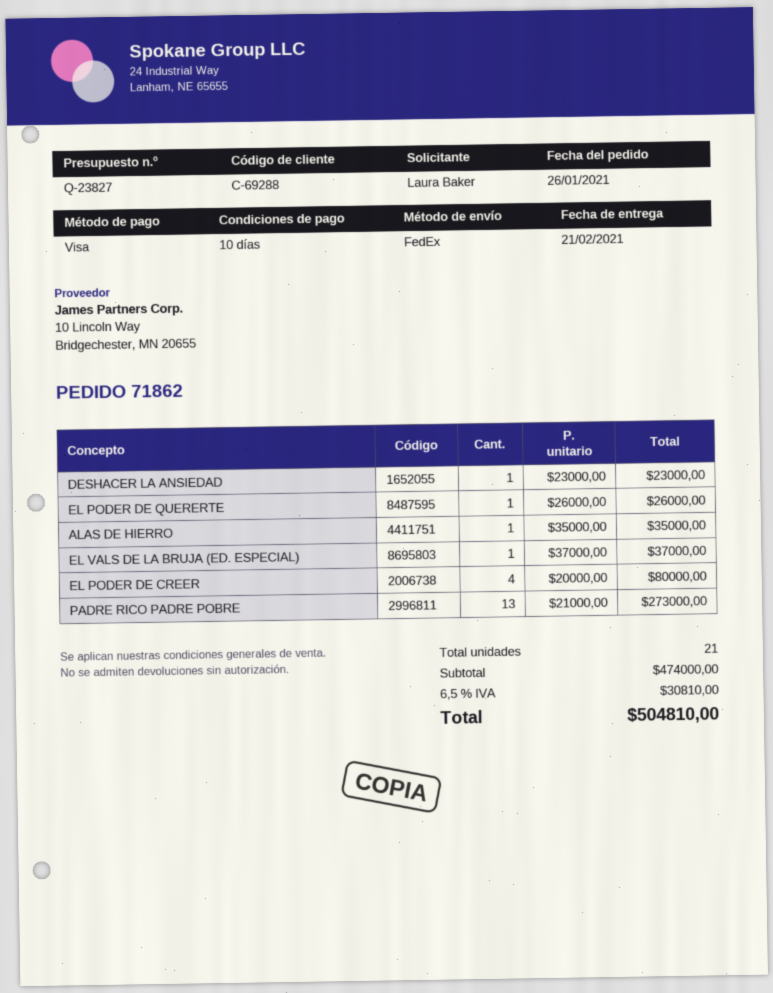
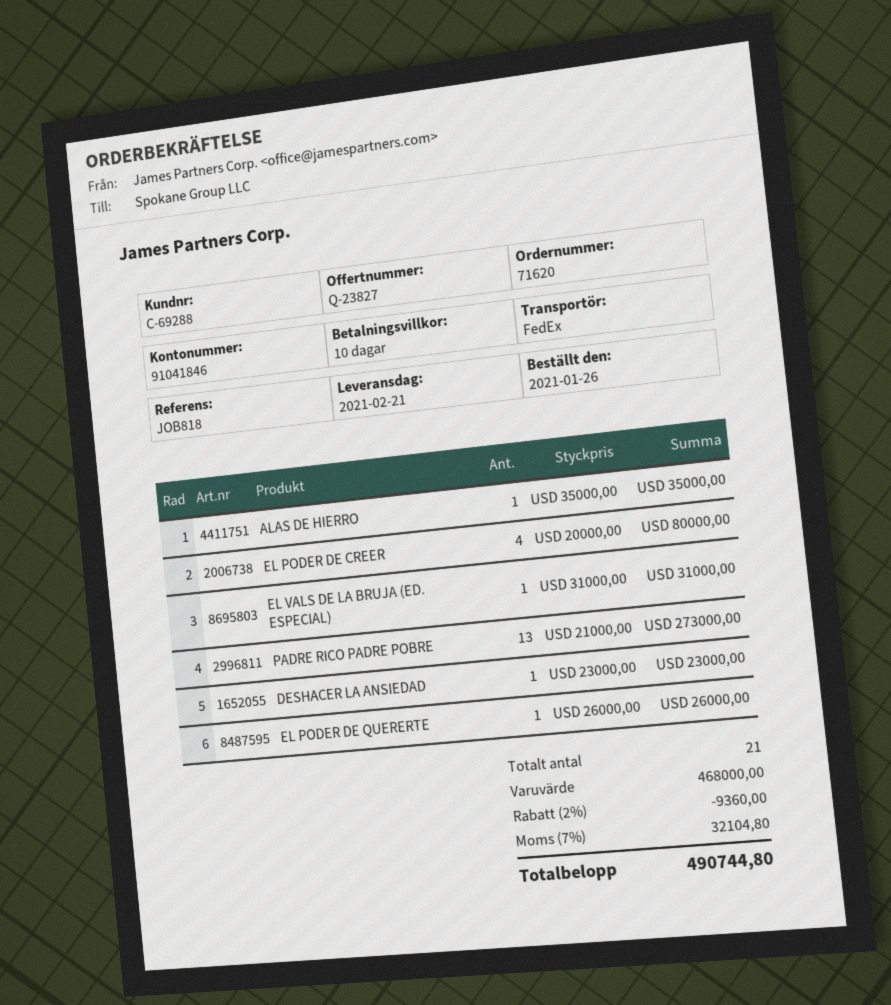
order number: 71862 -> 71620
EL VALS DE LA BRUJA (ED. ESPECIAL): 1 x 37000.00 = 37000.00 -> 1 x 31000.00 = 31000.00
subtotal: 474000.00 -> 468000.00
discount: none -> 2% = 9360.00
tax: 6.5% = 30810.00 -> 7% = 32104.80
total: 504810.00 -> 490744.80

